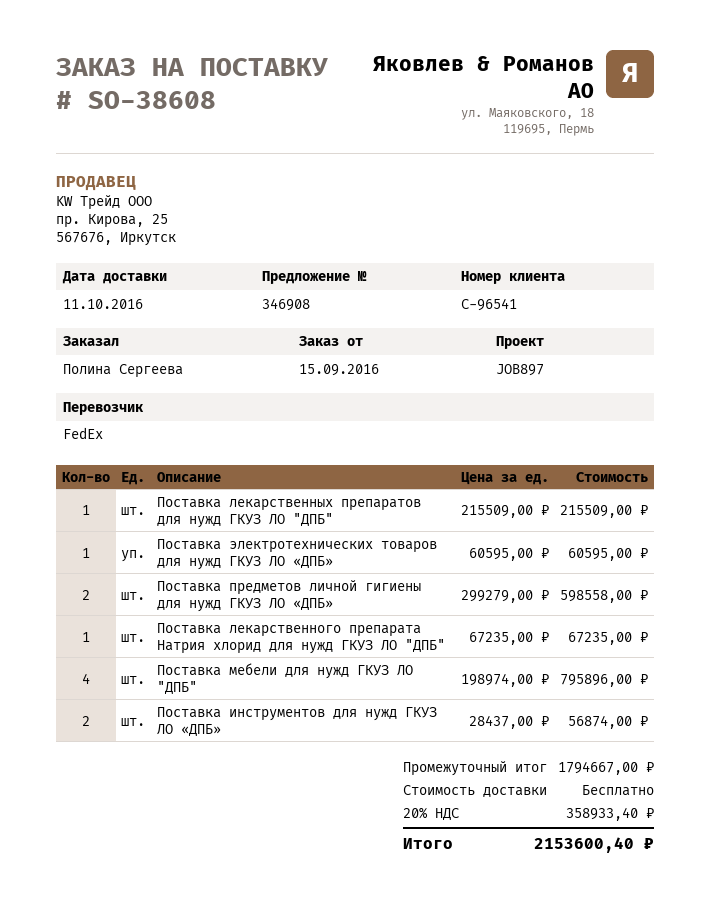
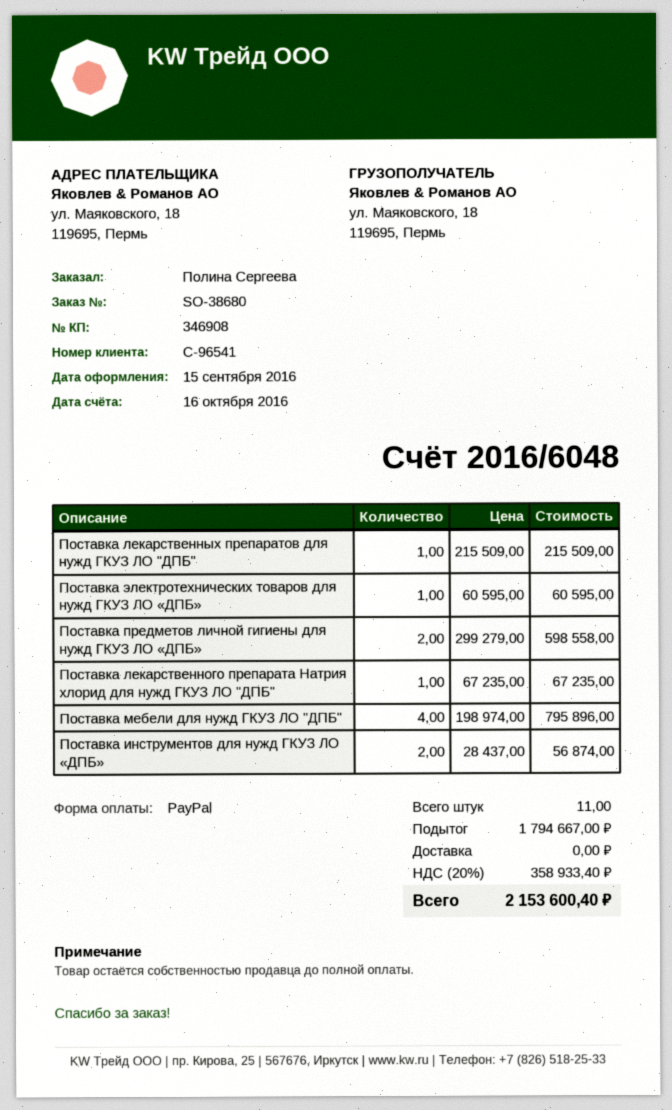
order number: SO-38608 -> SO-38680

